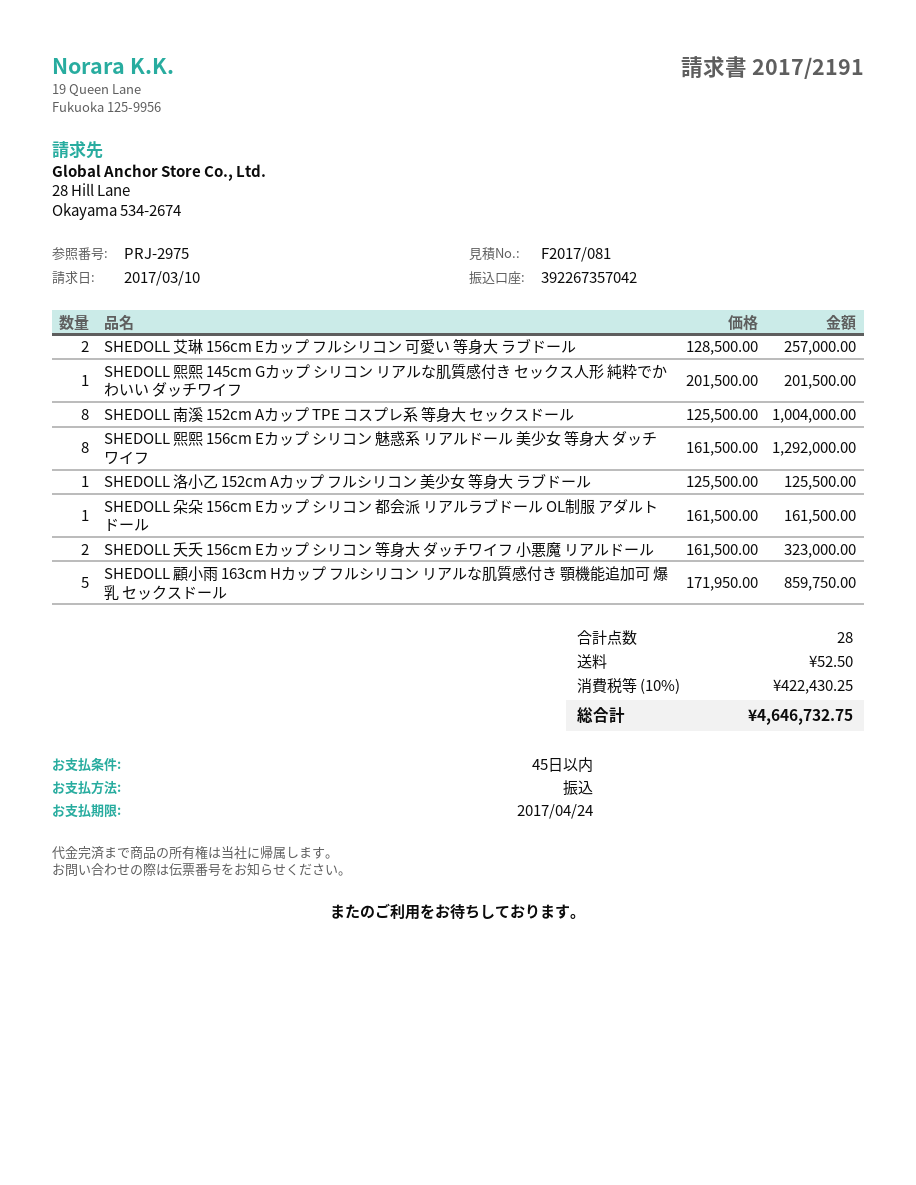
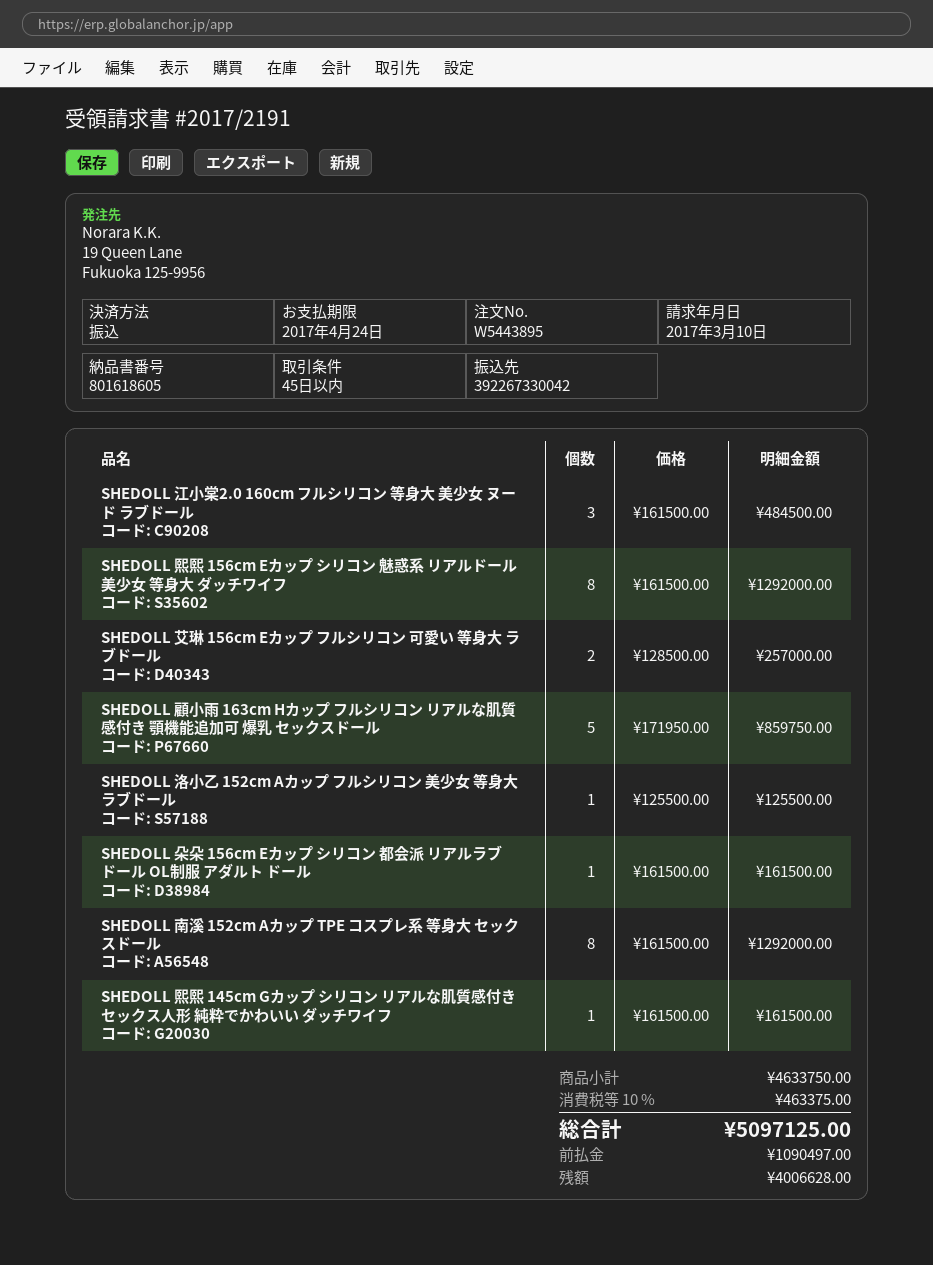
bank account: 392267357042 -> 392267330042
SHEDOLL 熙熙 145cm Gカップ シリコン リアルな肌質感付き セックス人形 純粋でかわいい ダッチワイフ: 1 x 201500.00 = 201500.00 -> 1 x 161500.00 = 161500.00
SHEDOLL 南溪 152cm Aカップ TPE コスプレ系 等身大 セックスドール: 8 x 125500.00 = 1004000.00 -> 8 x 161500.00 = 1292000.00
SHEDOLL 夭夭 156cm Eカップ シリコン 等身大 ダッチワイフ 小悪魔 リアルドール: 2 x 161500.00 = 323000.00 -> none
SHEDOLL 江小棠2.0 160cm フルシリコン 等身大 美少女 ヌード ラブドール: none -> 3 x 161500.00 = 484500.00
shipping: 52.50 -> none
tax: 10% = 422430.25 -> 10% = 463375.00
total: 4646732.75 -> 5097125.00

